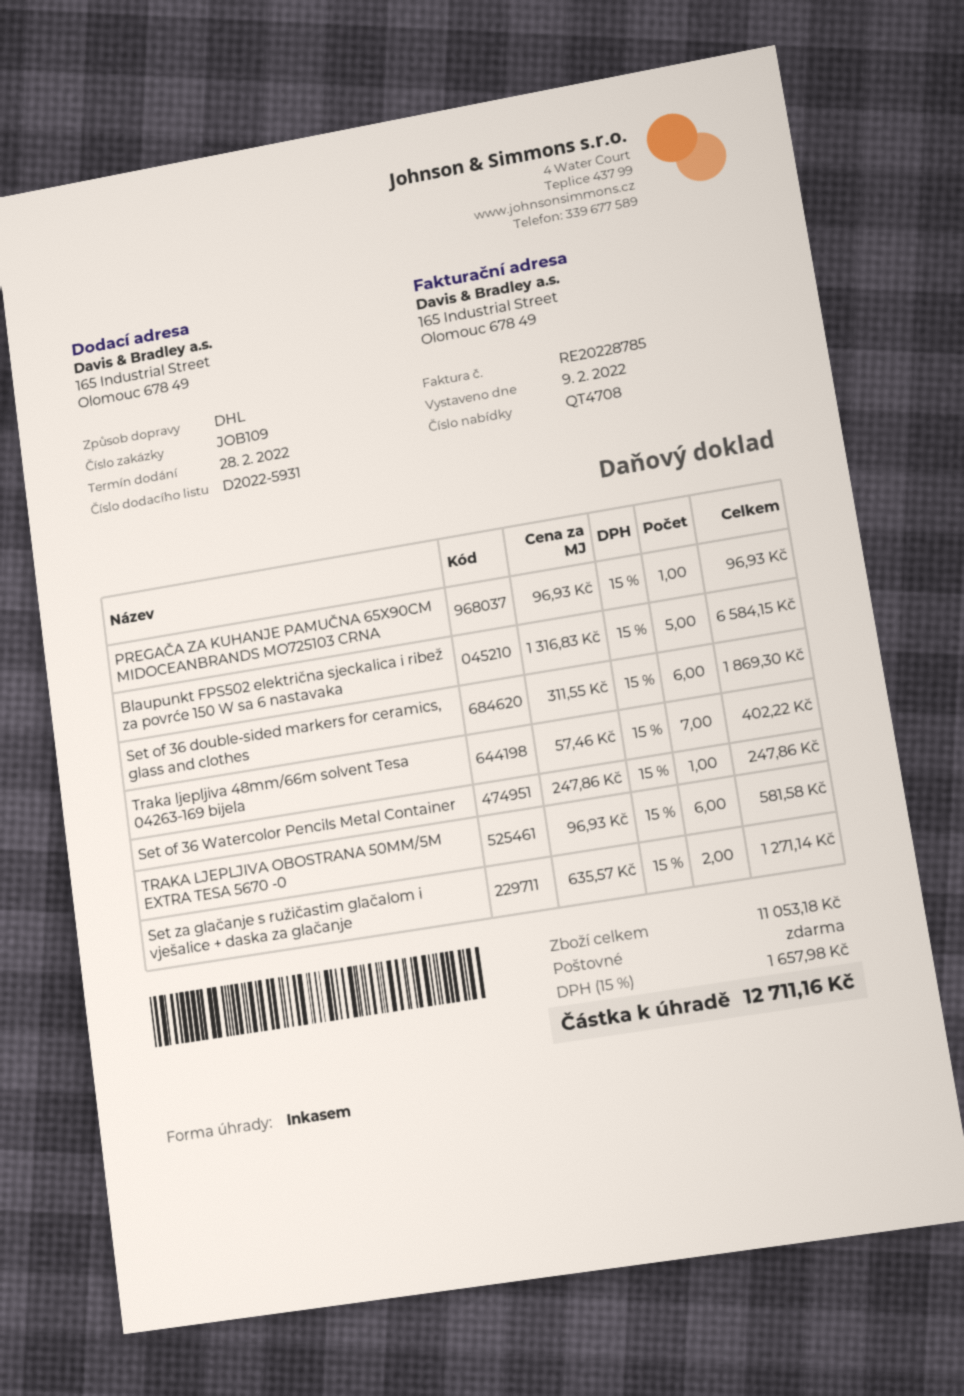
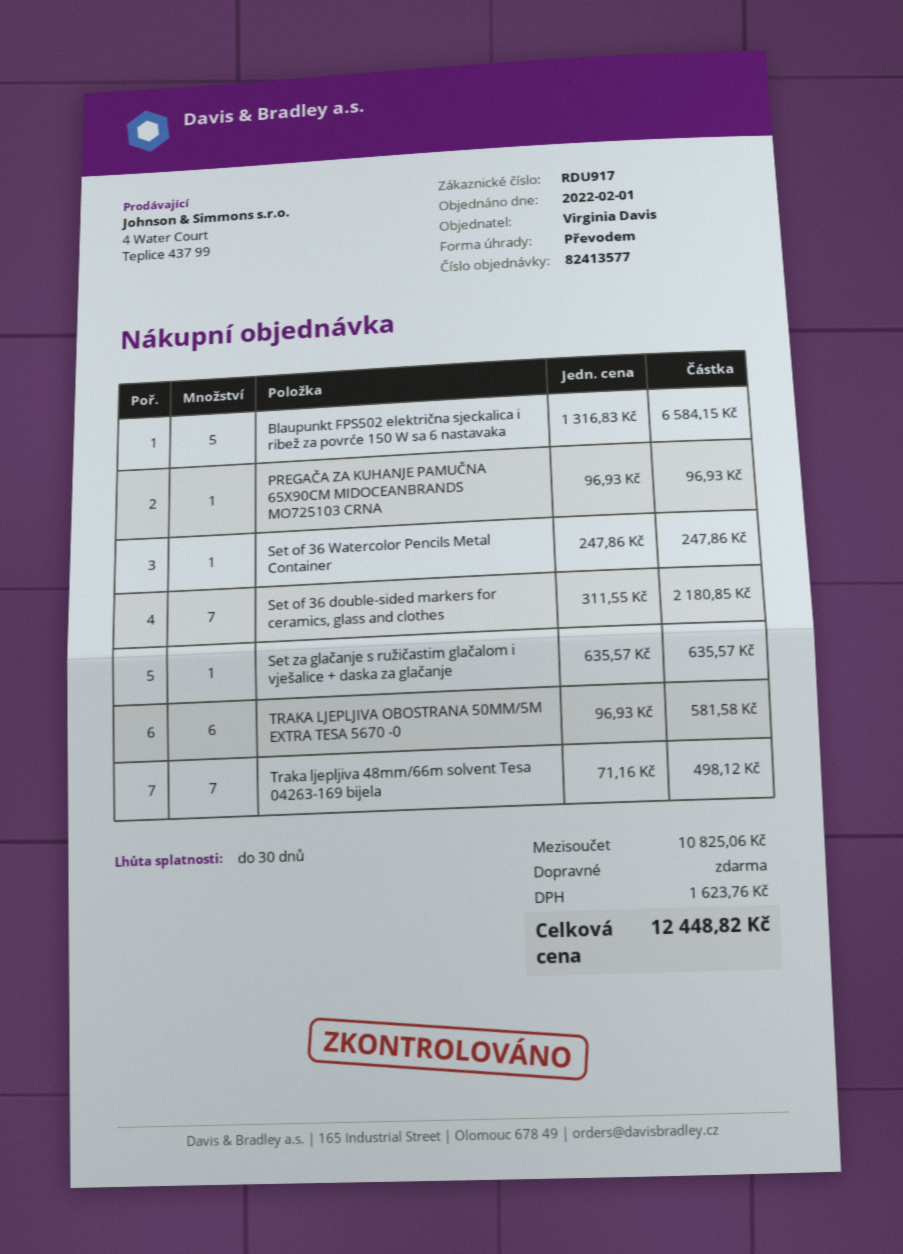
payment method: direct debit -> bank transfer
Set of 36 double-sided markers for ceramics, glass and clothes: 6 x 311.55 = 1869.30 -> 7 x 311.55 = 2180.85
Traka ljepljiva 48mm/66m solvent Tesa 04263-169 bijela: 7 x 57.46 = 402.22 -> 7 x 71.16 = 498.12
Set za glačanje s ružičastim glačalom i vješalice + daska za glačanje: 2 x 635.57 = 1271.14 -> 1 x 635.57 = 635.57
subtotal: 11053.18 -> 10825.06
tax: 1657.98 -> 1623.76
total: 12711.16 -> 12448.82

